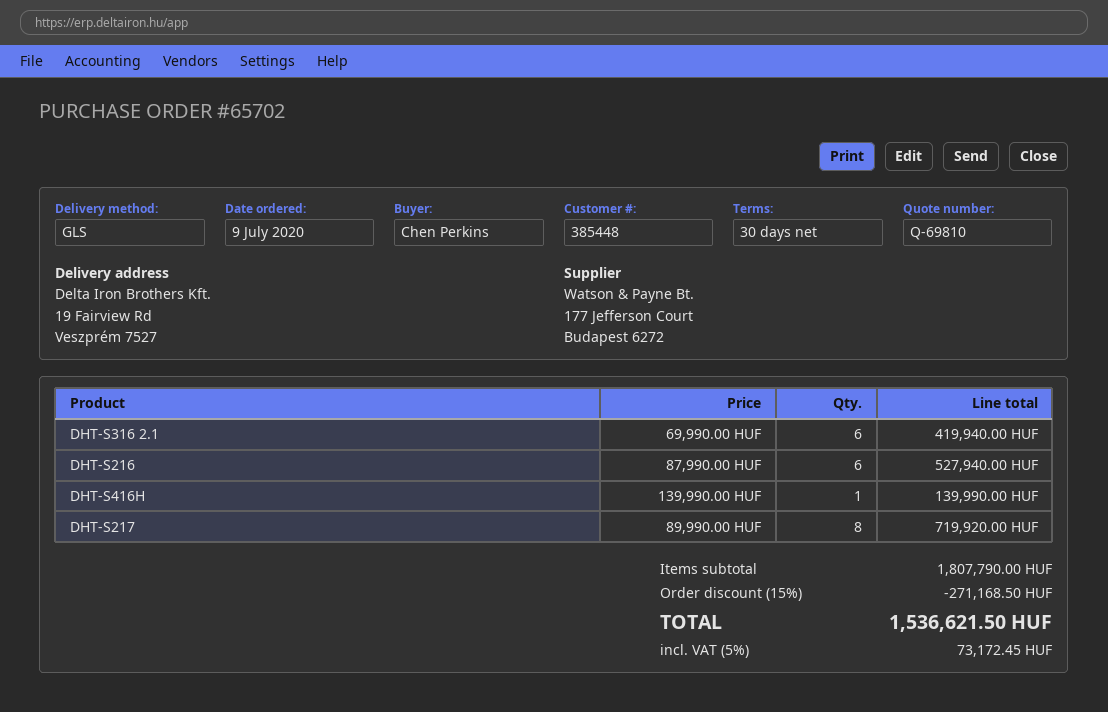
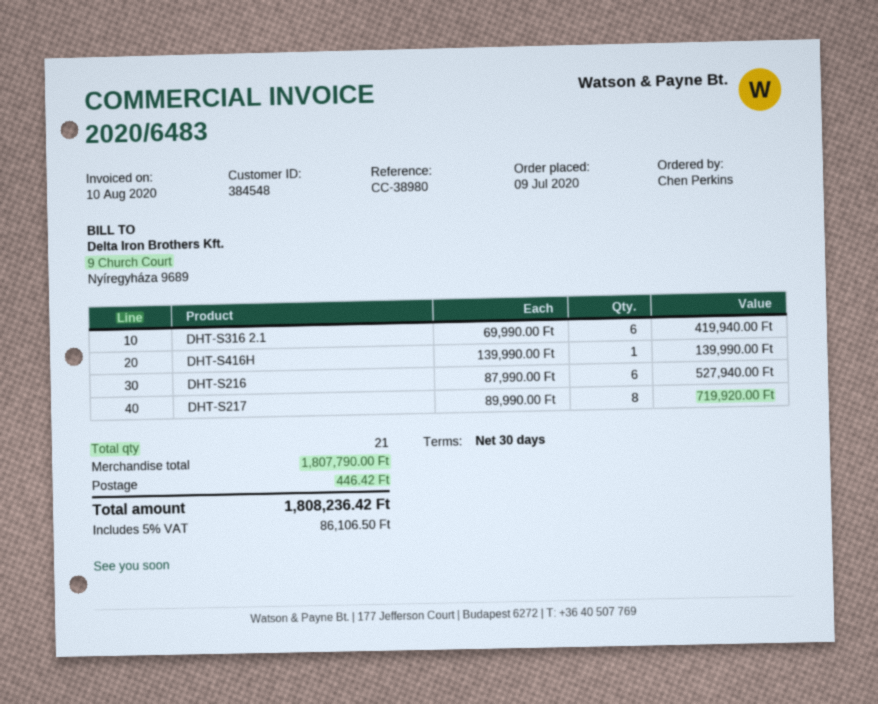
customer number: 385448 -> 384548
discount: 15% = 271168.50 -> none
shipping: none -> 446.42
tax: 5% = 73172.45 -> 5% = 86106.50
total: 1536621.50 -> 1808236.42

